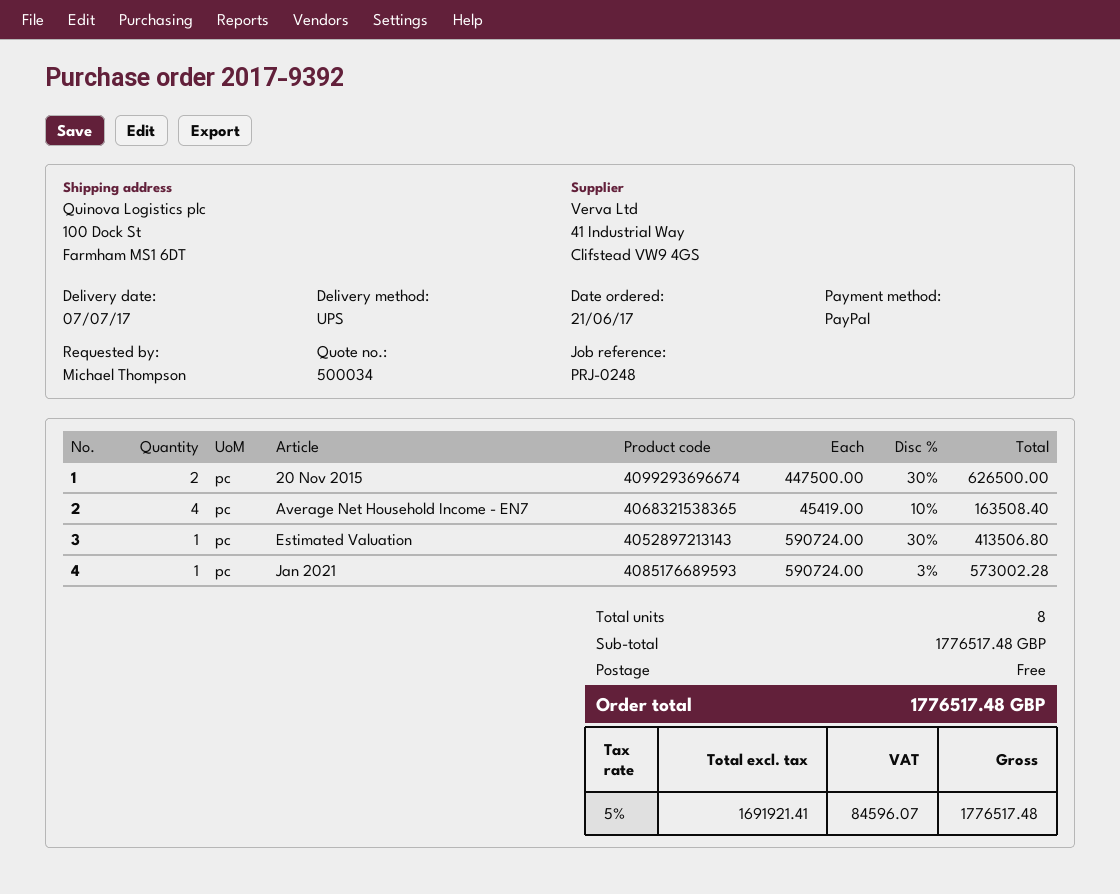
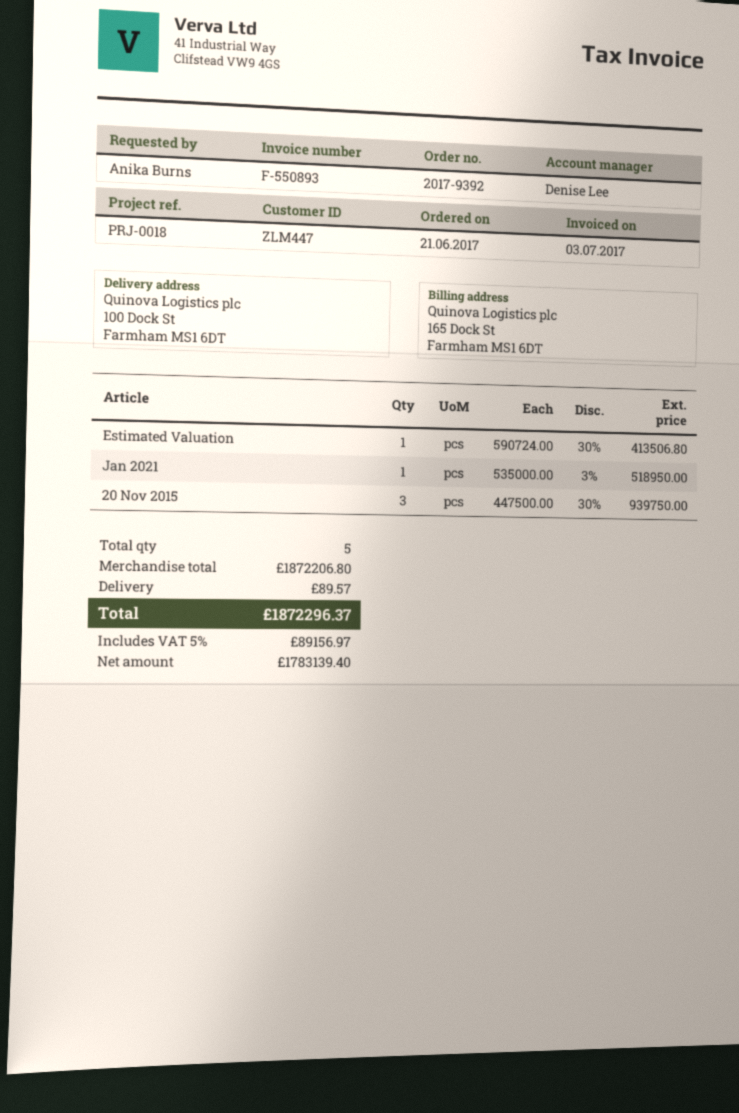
reference: PRJ-0248 -> PRJ-0018
ordered by: Michael Thompson -> Anika Burns
20 Nov 2015: 2 x 447500.00 - 30% = 626500.00 -> 3 x 447500.00 - 30% = 939750.00
Average Net Household Income - EN7: 4 x 45419.00 - 10% = 163508.40 -> none
Jan 2021: 1 x 590724.00 - 3% = 573002.28 -> 1 x 535000.00 - 3% = 518950.00
total quantity: 8 -> 5
subtotal: 1776517.48 -> 1872206.80
shipping: 0.00 -> 89.57
net: 1691921.41 -> 1783139.40
tax: 5% = 84596.07 -> 5% = 89156.97
total: 1776517.48 -> 1872296.37

